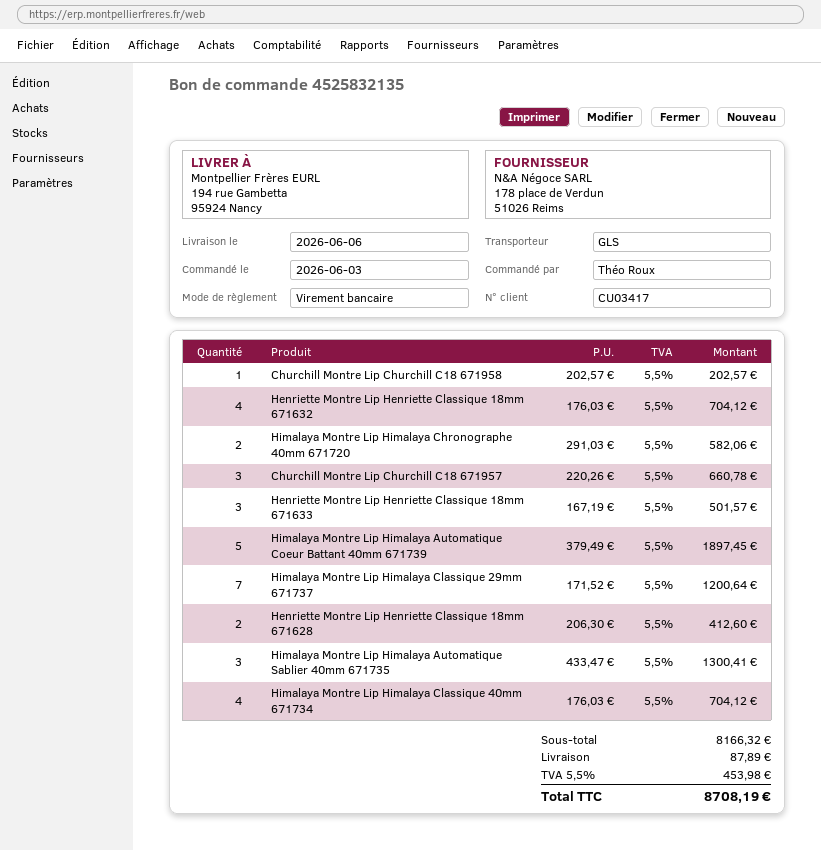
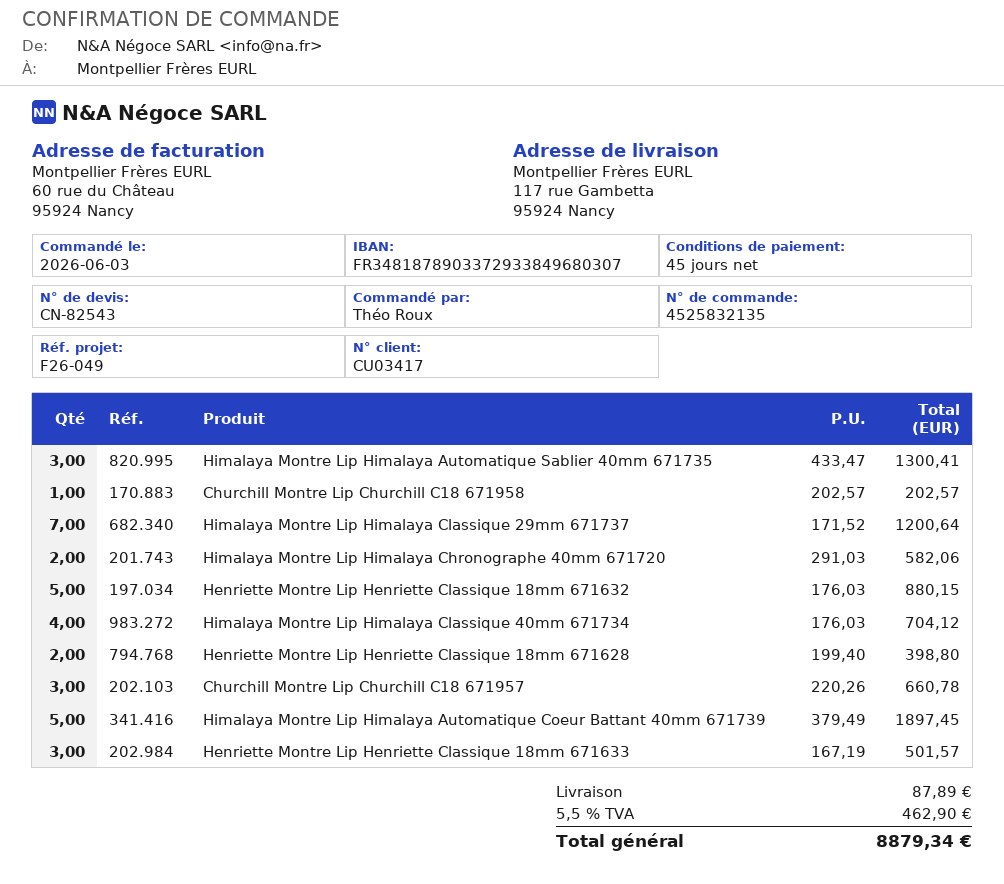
ship to: 194 rue Gambetta, 95924 Nancy -> 117 rue Gambetta, 95924 Nancy
Henriette Montre Lip Henriette Classique 18mm 671632: 4 x 176.03 = 704.12 -> 5 x 176.03 = 880.15
Henriette Montre Lip Henriette Classique 18mm 671628: 2 x 206.30 = 412.60 -> 2 x 199.40 = 398.80
tax: 5.5% = 453.98 -> 5.5% = 462.90
total: 8708.19 -> 8879.34

